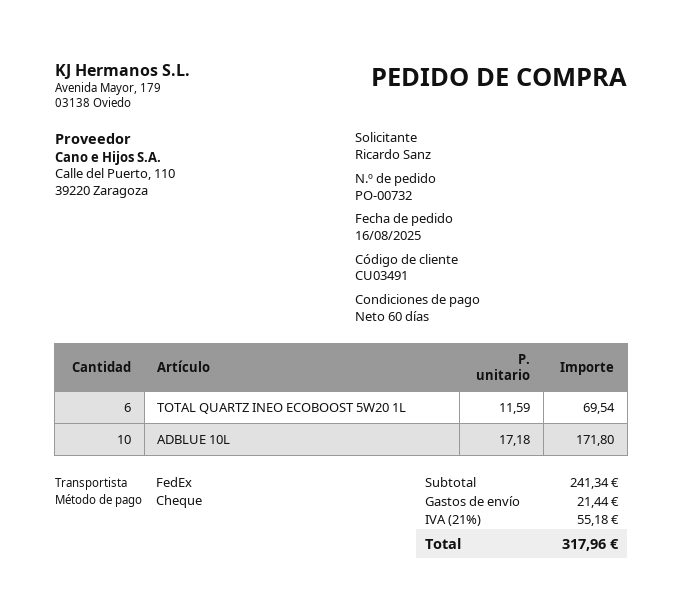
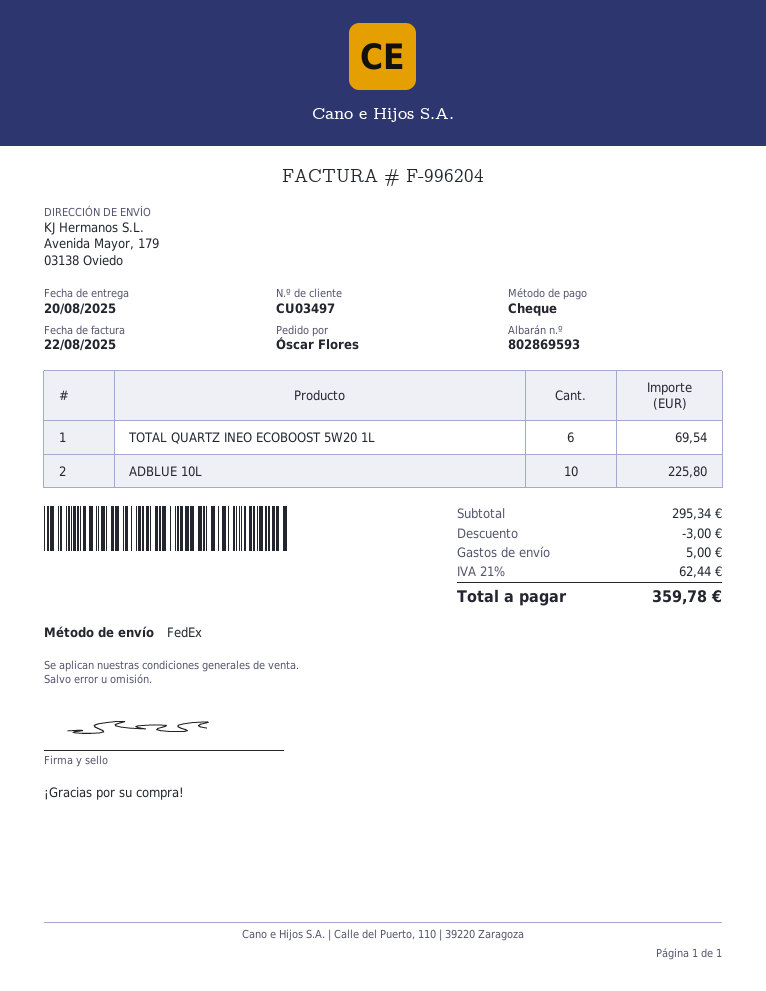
customer number: CU03491 -> CU03497
ordered by: Ricardo Sanz -> Óscar Flores
ADBLUE 10L: 10 for 171.80 -> 10 for 225.80
subtotal: 241.34 -> 295.34
discount: none -> 3.00
shipping: 21.44 -> 5.00
tax: 21% = 55.18 -> 21% = 62.44
total: 317.96 -> 359.78

